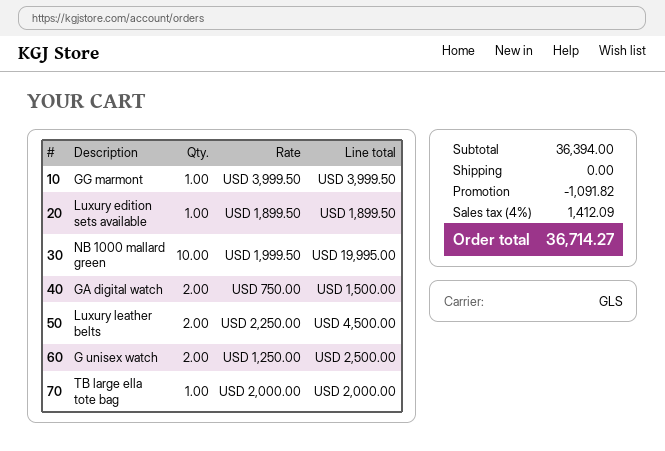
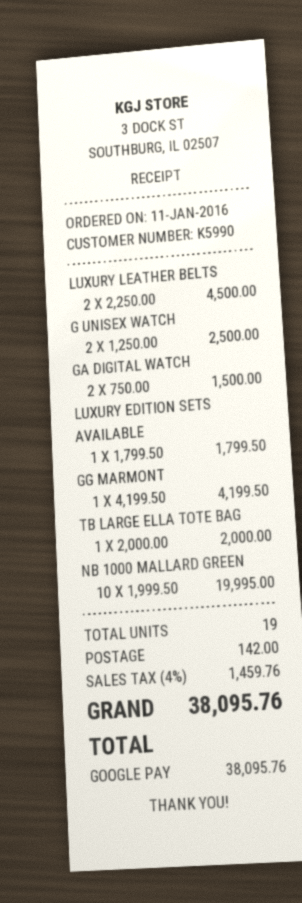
GG marmont: 1 x 3999.50 = 3999.50 -> 1 x 4199.50 = 4199.50
Luxury edition sets available: 1 x 1899.50 = 1899.50 -> 1 x 1799.50 = 1799.50
discount: 1091.82 -> none
shipping: 0.00 -> 142.00
tax: 4% = 1412.09 -> 4% = 1459.76
total: 36714.27 -> 38095.76

